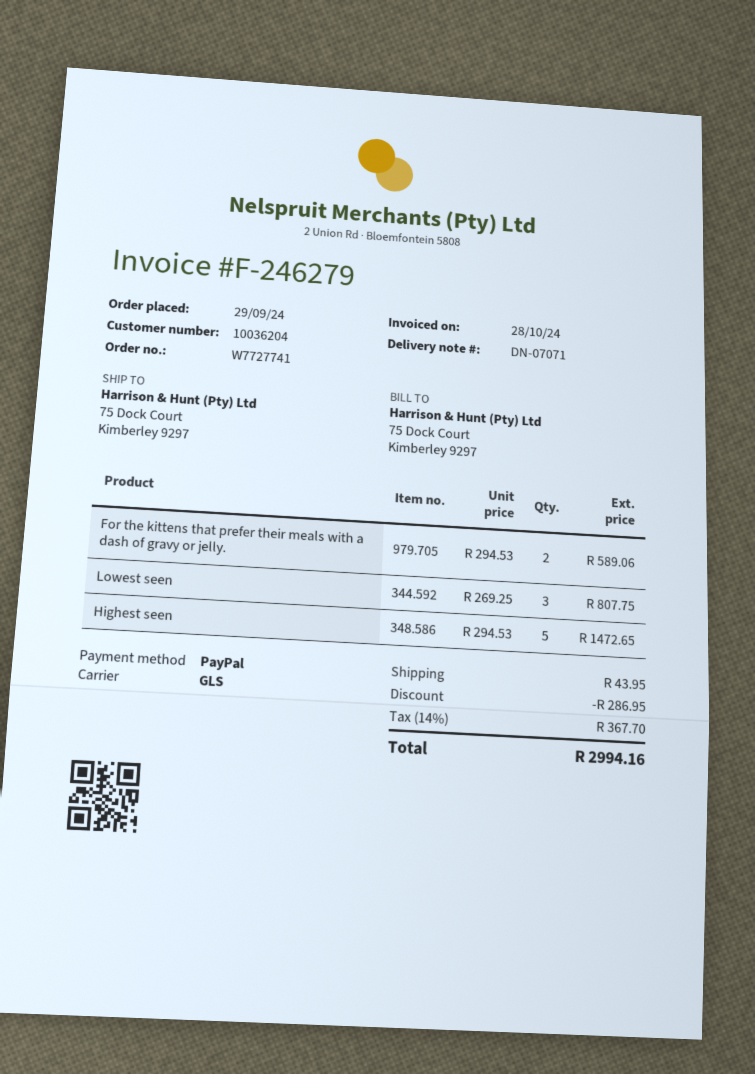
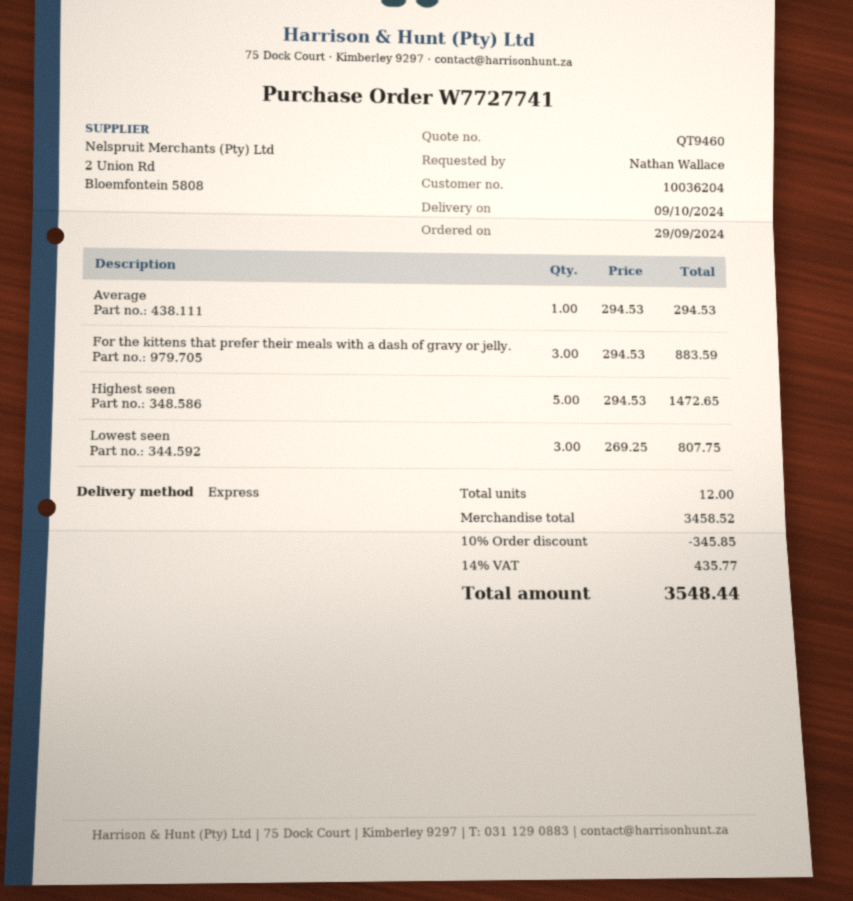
shipping method: GLS -> express
For the kittens that prefer their meals with a dash of gravy or jelly.: 2 x 294.53 = 589.06 -> 3 x 294.53 = 883.59
Average: none -> 1 x 294.53 = 294.53
discount: 286.95 -> 345.85
shipping: 43.95 -> none
tax: 14% = 367.70 -> 14% = 435.77
total: 2994.16 -> 3548.44

